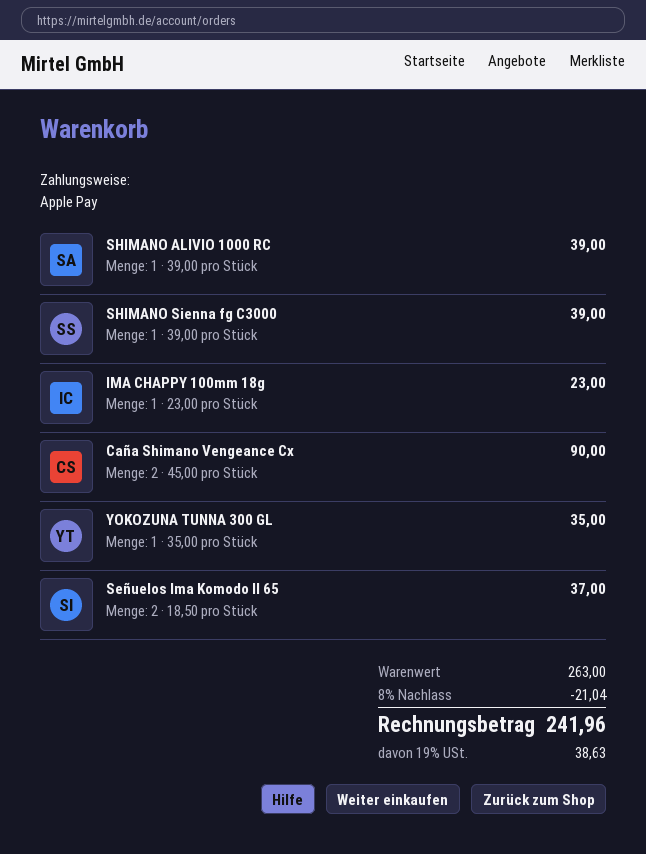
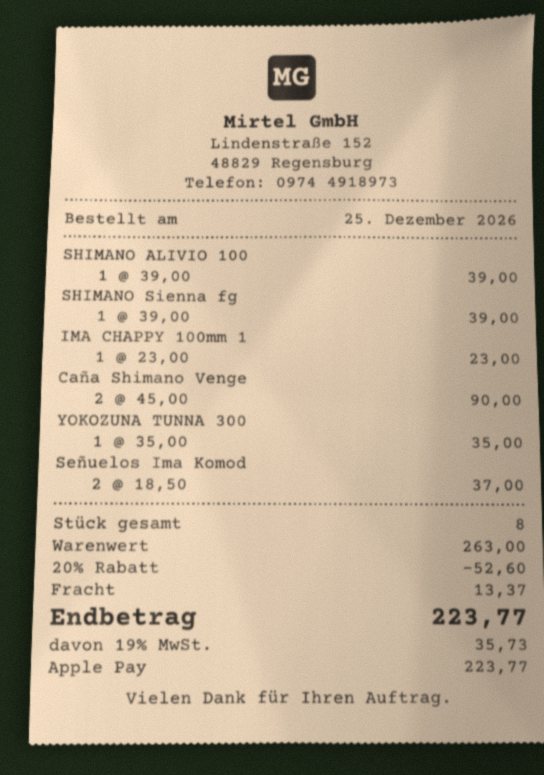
discount: 8% = 21.04 -> 20% = 52.60
shipping: none -> 13.37
tax: 19% = 38.63 -> 19% = 35.73
total: 241.96 -> 223.77

